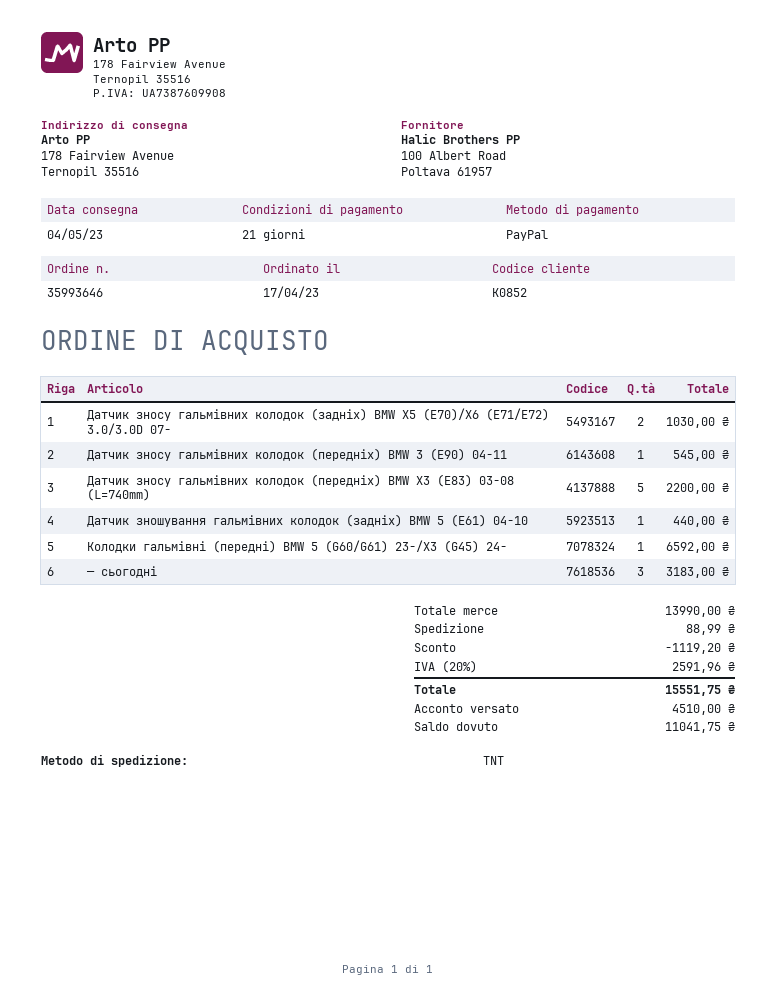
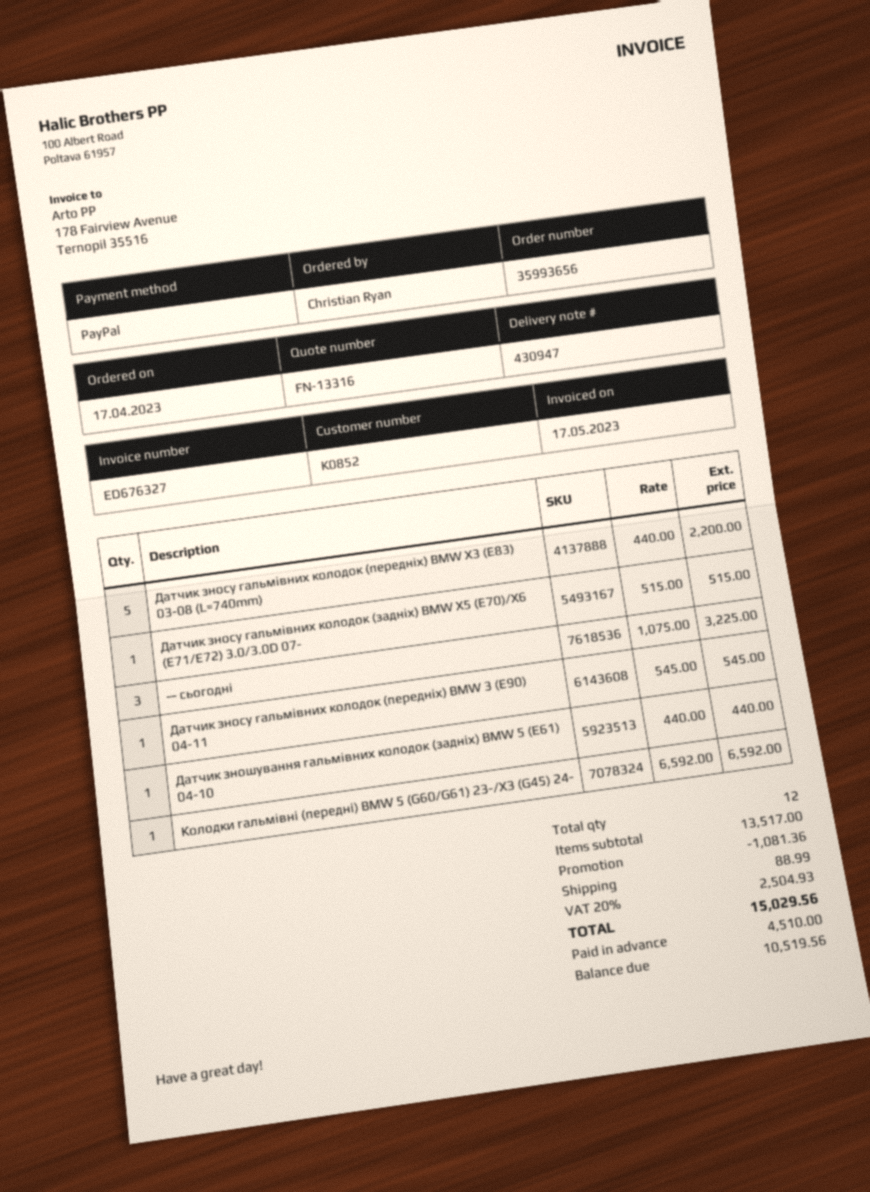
order number: 35993646 -> 35993656
Датчик зносу гальмівних колодок (задніх) BMW X5 (E70)/X6 (E71/E72) 3.0/3.0D 07-: 2 for 1030.00 -> 1 for 515.00
— сьогодні: 3 for 3183.00 -> 3 for 3225.00
subtotal: 13990.00 -> 13517.00
discount: 1119.20 -> 1081.36
tax: 20% = 2591.96 -> 20% = 2504.93
total: 15551.75 -> 15029.56
balance: 11041.75 -> 10519.56

